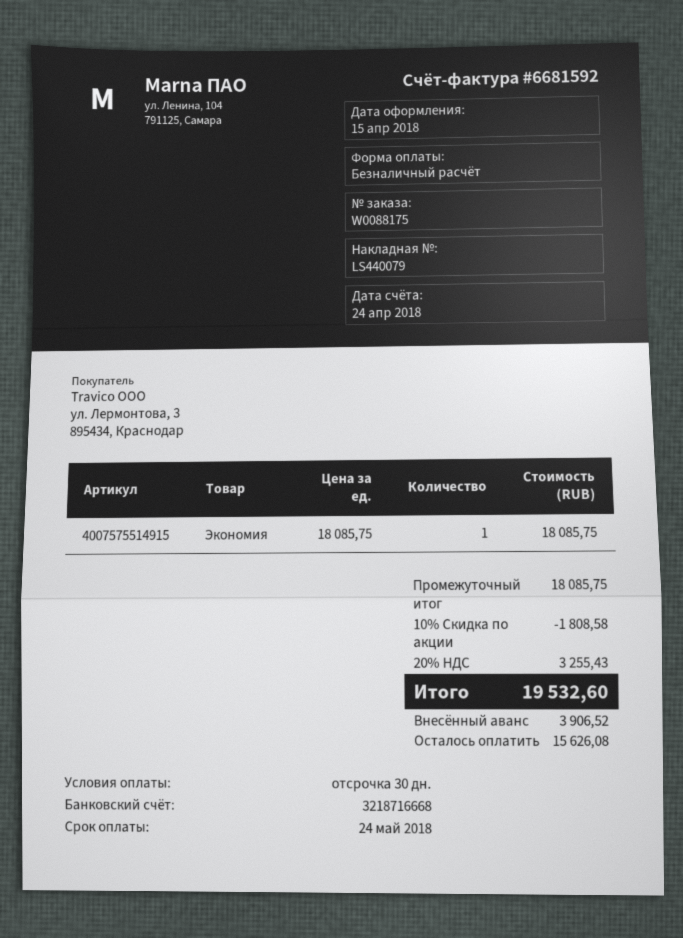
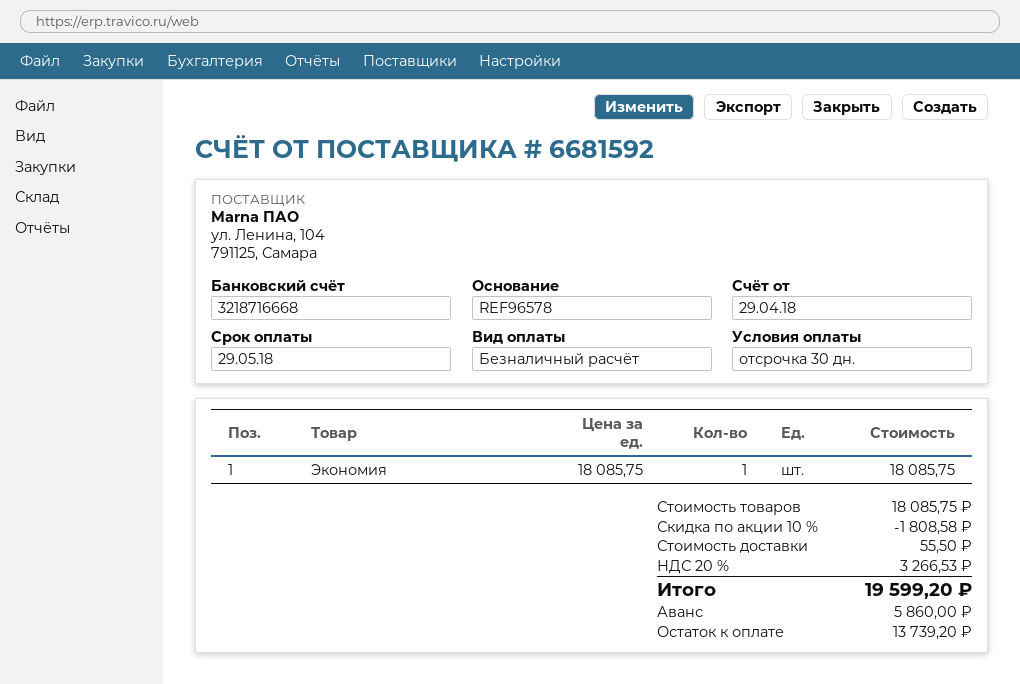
invoice date: 2018-04-24 -> 2018-04-29
due date: 2018-05-24 -> 2018-05-29
shipping: none -> 55.50
tax: 20% = 3255.43 -> 20% = 3266.53
total: 19532.60 -> 19599.20
deposit: 3906.52 -> 5860.00
balance: 15626.08 -> 13739.20

